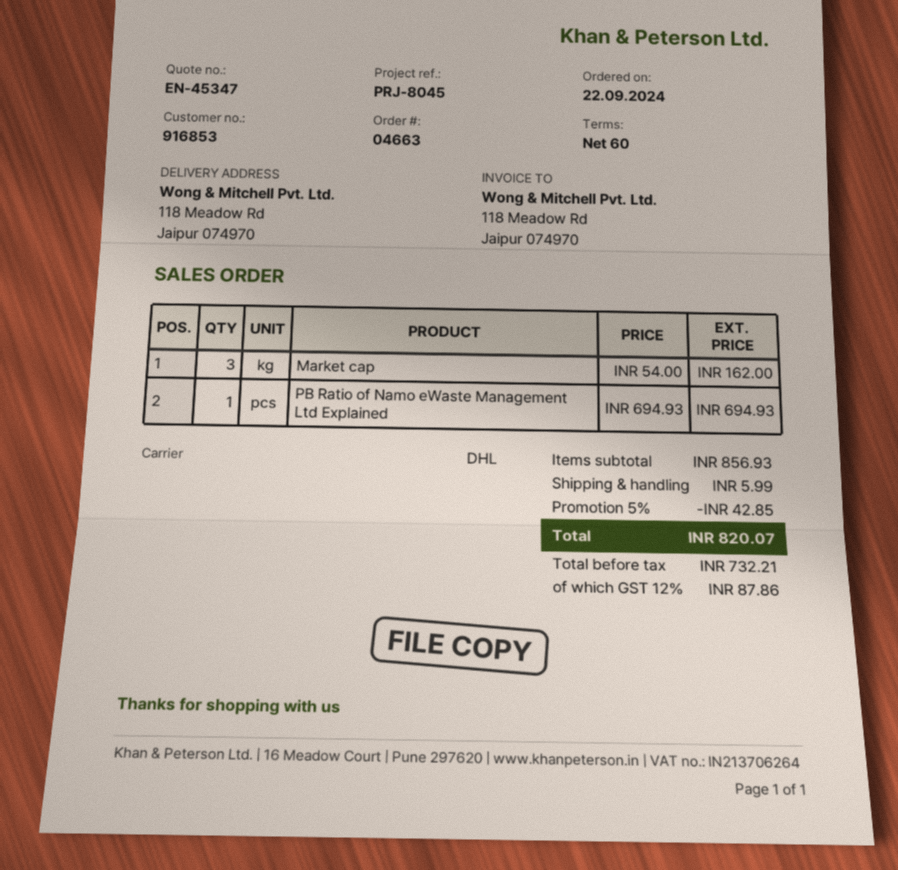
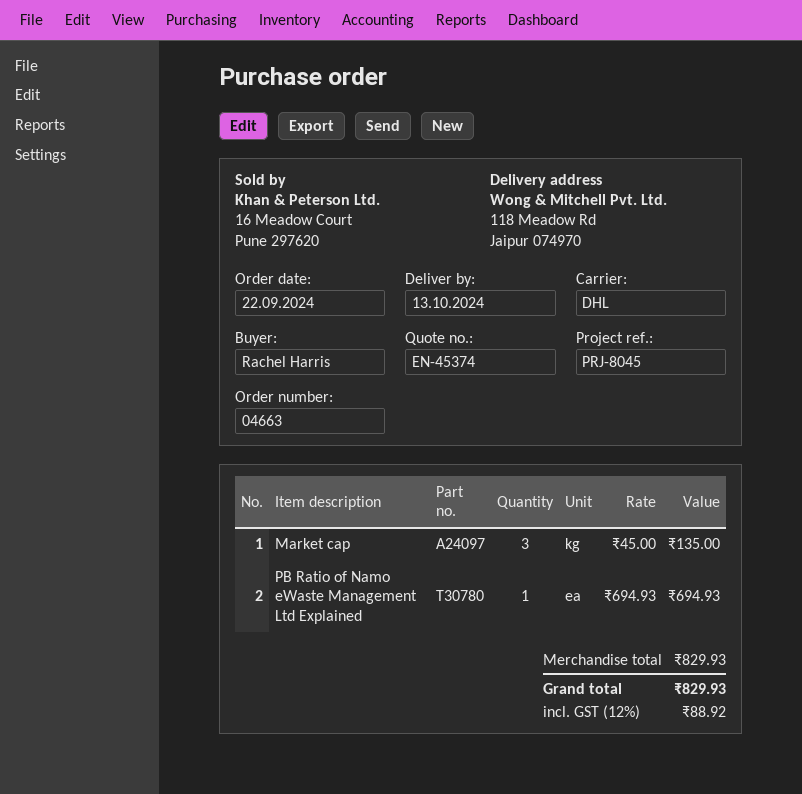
quote number: EN-45347 -> EN-45374
Market cap: 3 x 54.00 = 162.00 -> 3 x 45.00 = 135.00
subtotal: 856.93 -> 829.93
discount: 5% = 42.85 -> none
shipping: 5.99 -> none
tax: 12% = 87.86 -> 12% = 88.92
total: 820.07 -> 829.93

